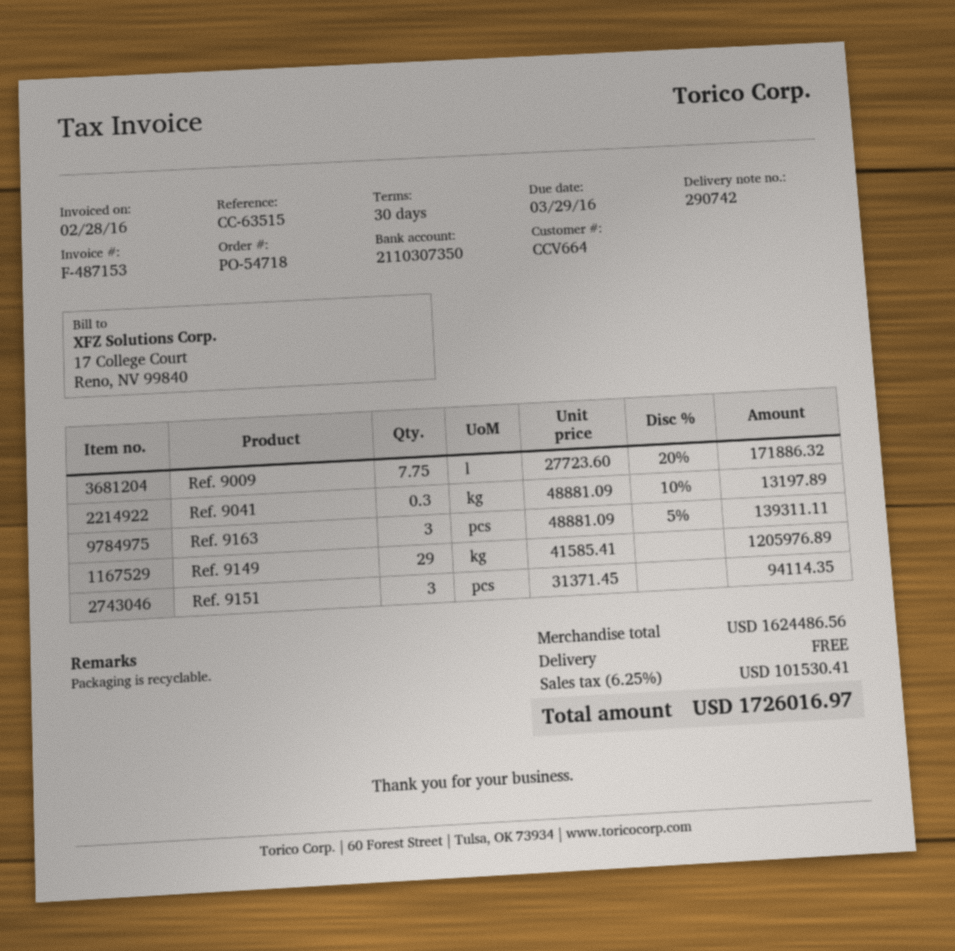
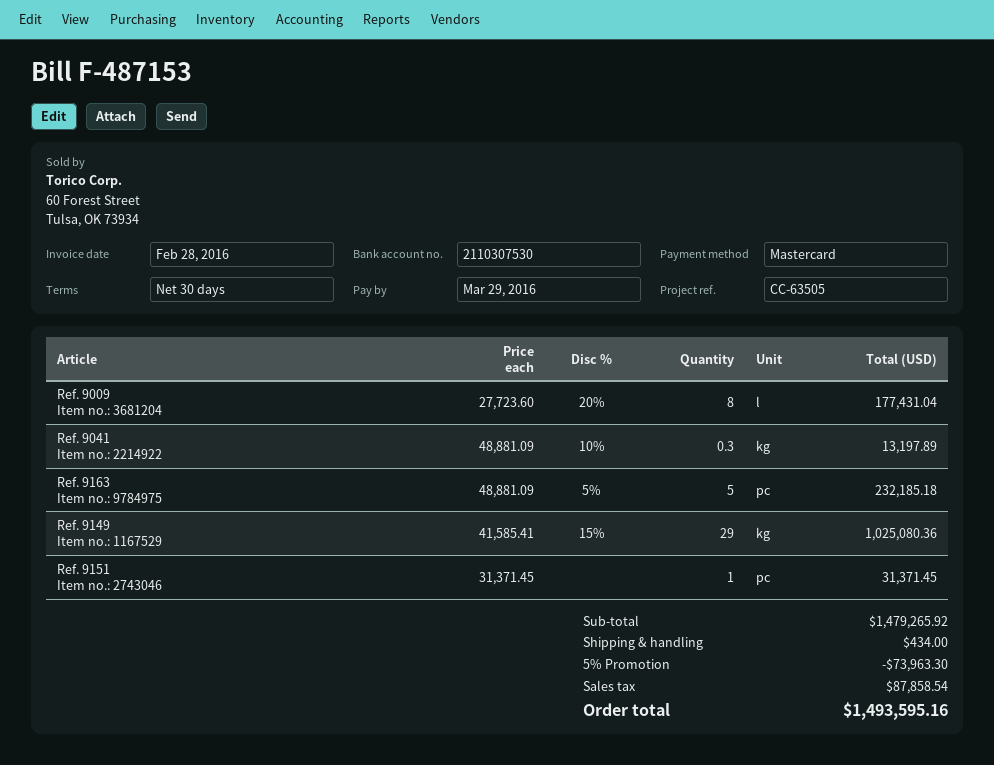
reference: CC-63515 -> CC-63505
bank account: 2110307350 -> 2110307530
Ref. 9009: 7.75 x 27723.60 - 20% = 171886.32 -> 8 x 27723.60 - 20% = 177431.04
Ref. 9163: 3 x 48881.09 - 5% = 139311.11 -> 5 x 48881.09 - 5% = 232185.18
Ref. 9149: 29 x 41585.41 = 1205976.89 -> 29 x 41585.41 - 15% = 1025080.36
Ref. 9151: 3 x 31371.45 = 94114.35 -> 1 x 31371.45 = 31371.45
subtotal: 1624486.56 -> 1479265.92
discount: none -> 5% = 73963.30
shipping: 0.00 -> 434.00
tax: 101530.41 -> 87858.54
total: 1726016.97 -> 1493595.16

